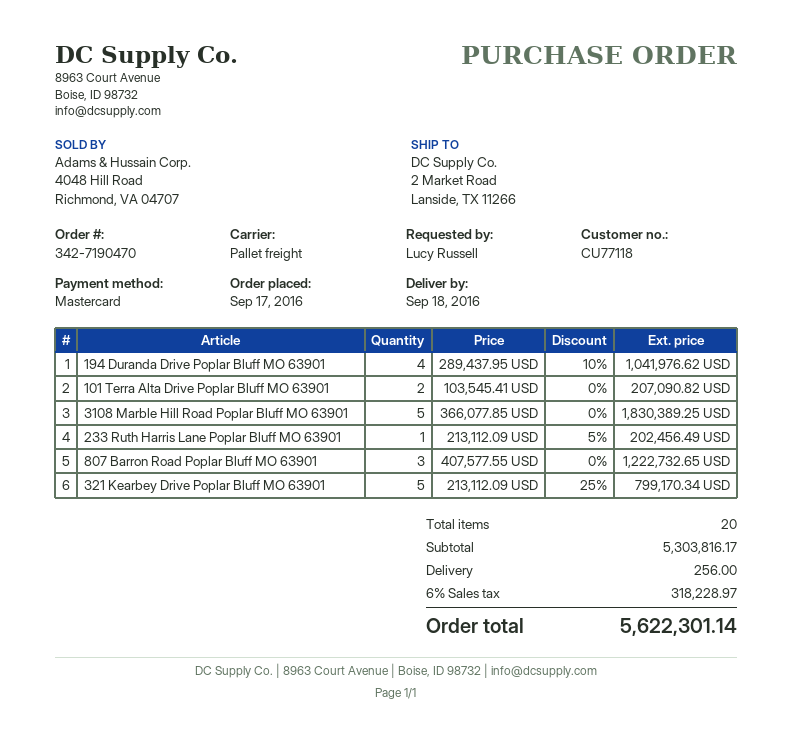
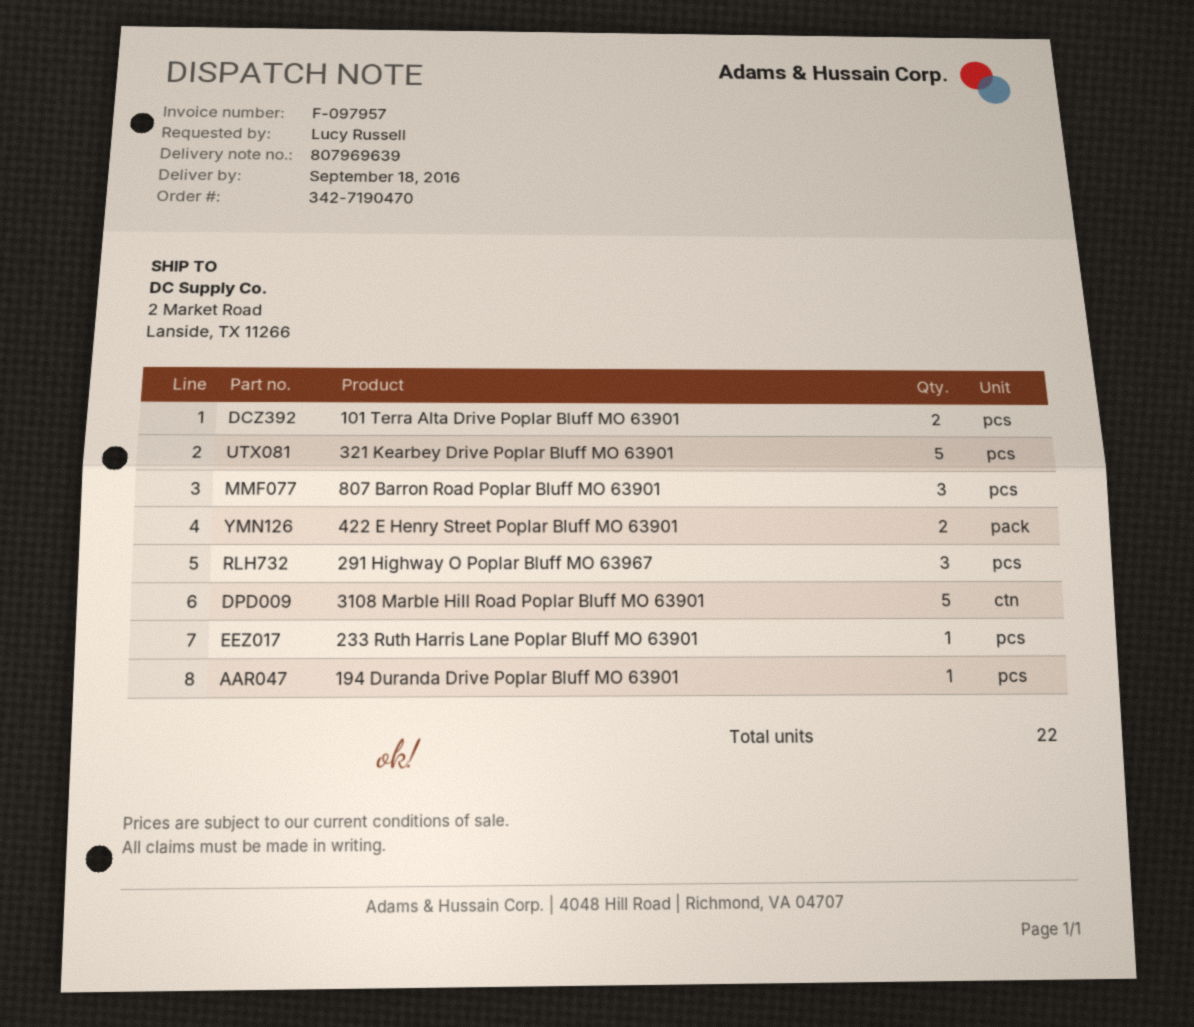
194 Duranda Drive Poplar Bluff MO 63901: 4 -> 1
422 E Henry Street Poplar Bluff MO 63901: none -> 2
291 Highway O Poplar Bluff MO 63967: none -> 3
total quantity: 20 -> 22

